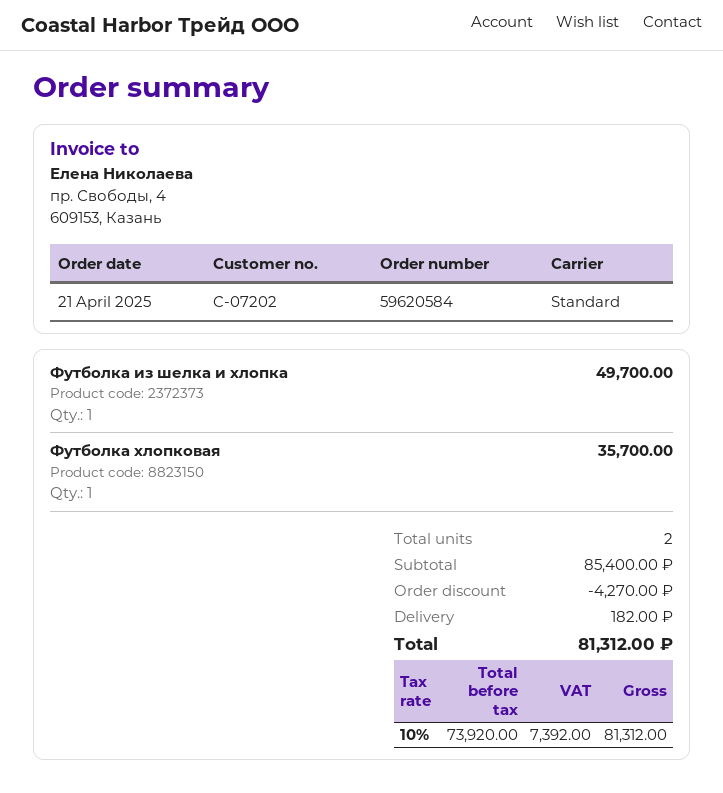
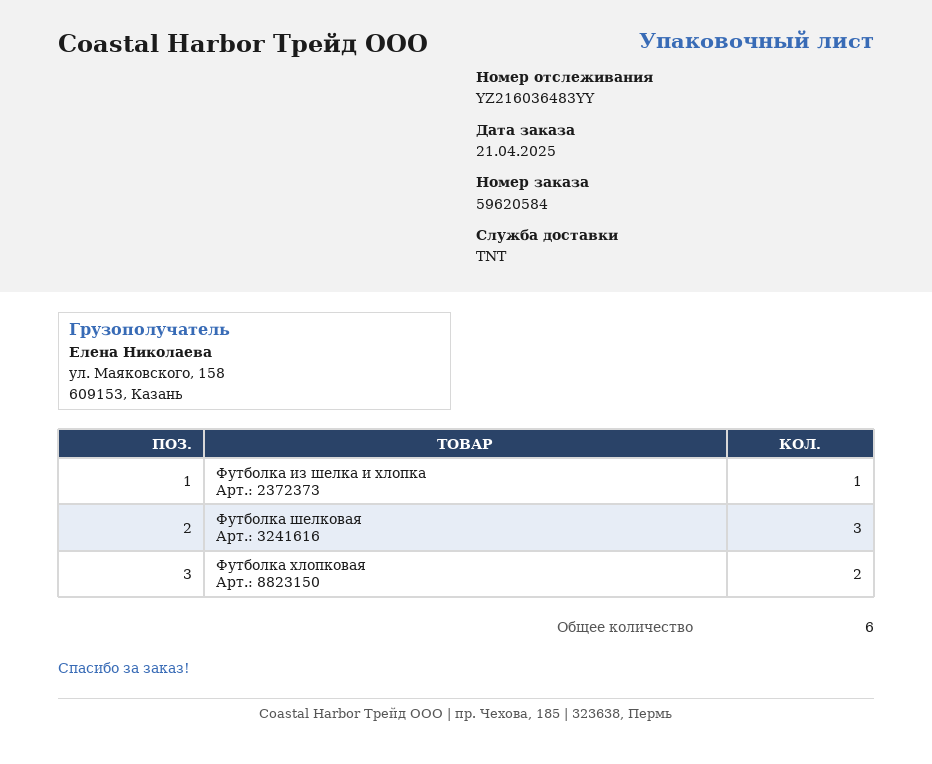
shipping method: standard -> TNT
Футболка хлопковая: 1 -> 2
Футболка шелковая: none -> 3
total quantity: 2 -> 6

